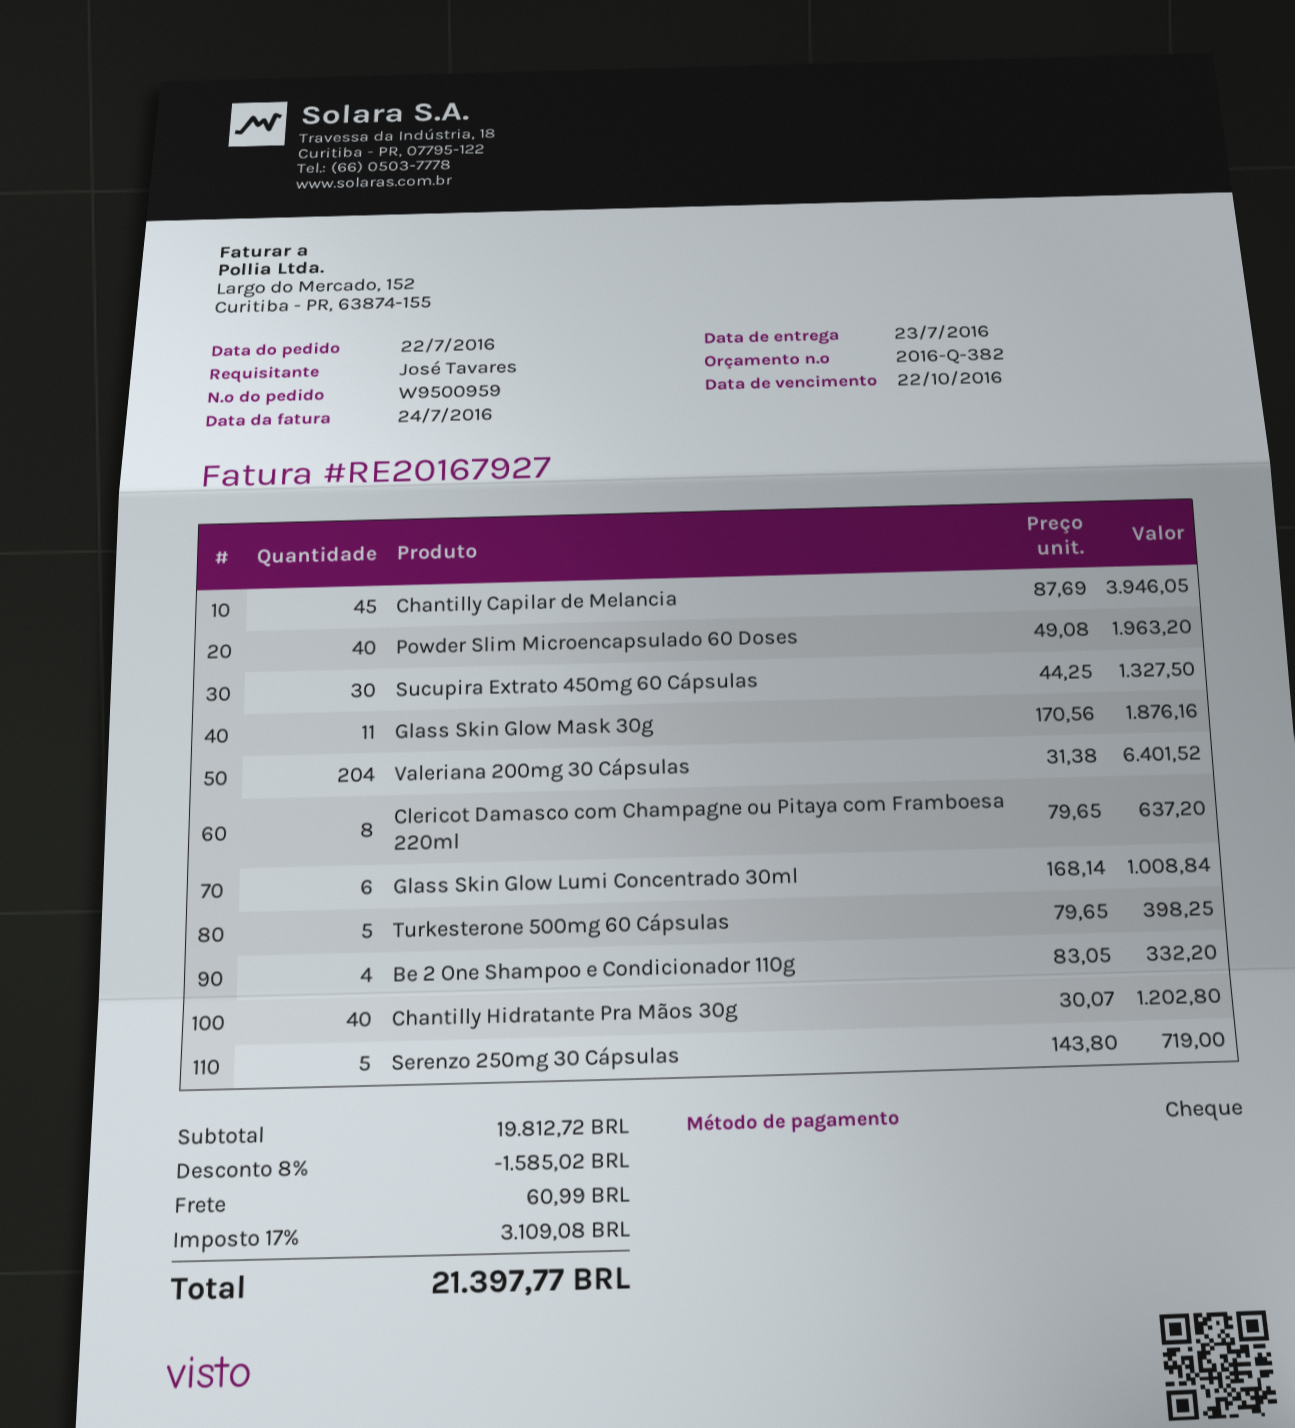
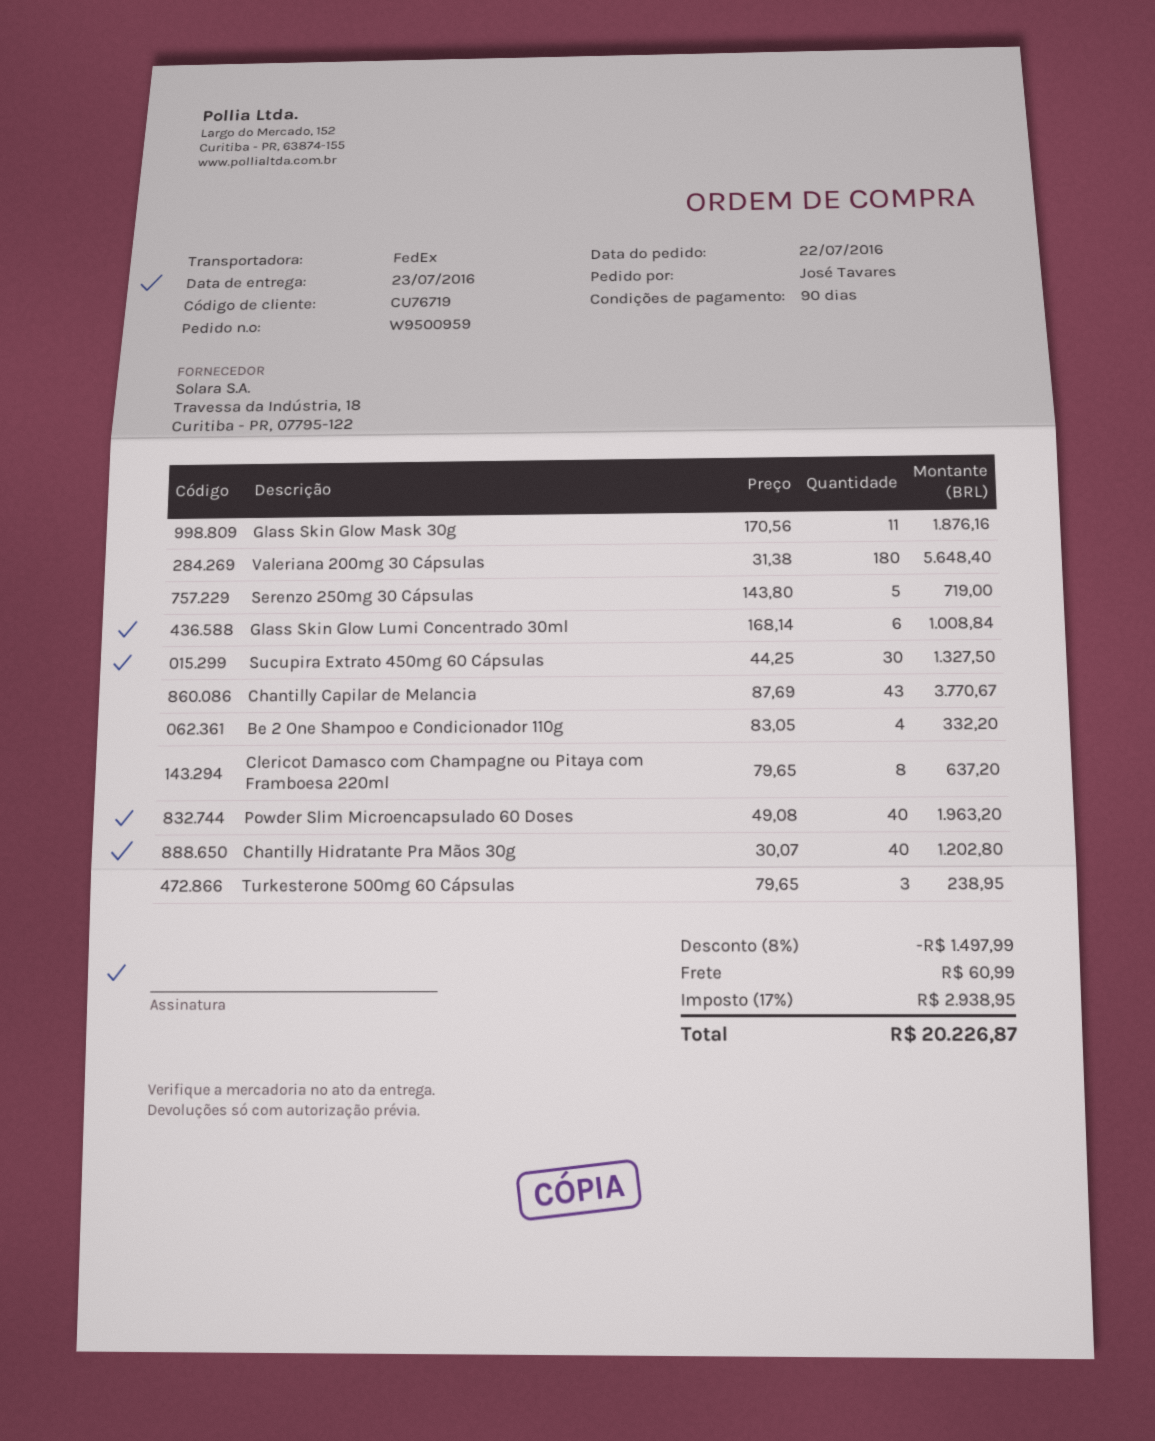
Chantilly Capilar de Melancia: 45 x 87.69 = 3946.05 -> 43 x 87.69 = 3770.67
Valeriana 200mg 30 Cápsulas: 204 x 31.38 = 6401.52 -> 180 x 31.38 = 5648.40
Turkesterone 500mg 60 Cápsulas: 5 x 79.65 = 398.25 -> 3 x 79.65 = 238.95
discount: 8% = 1585.02 -> 8% = 1497.99
tax: 17% = 3109.08 -> 17% = 2938.95
total: 21397.77 -> 20226.87

